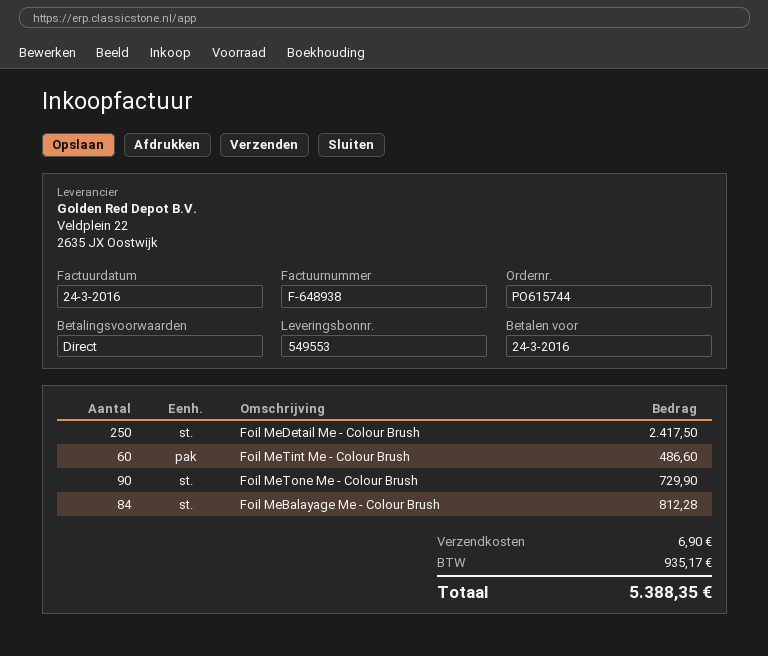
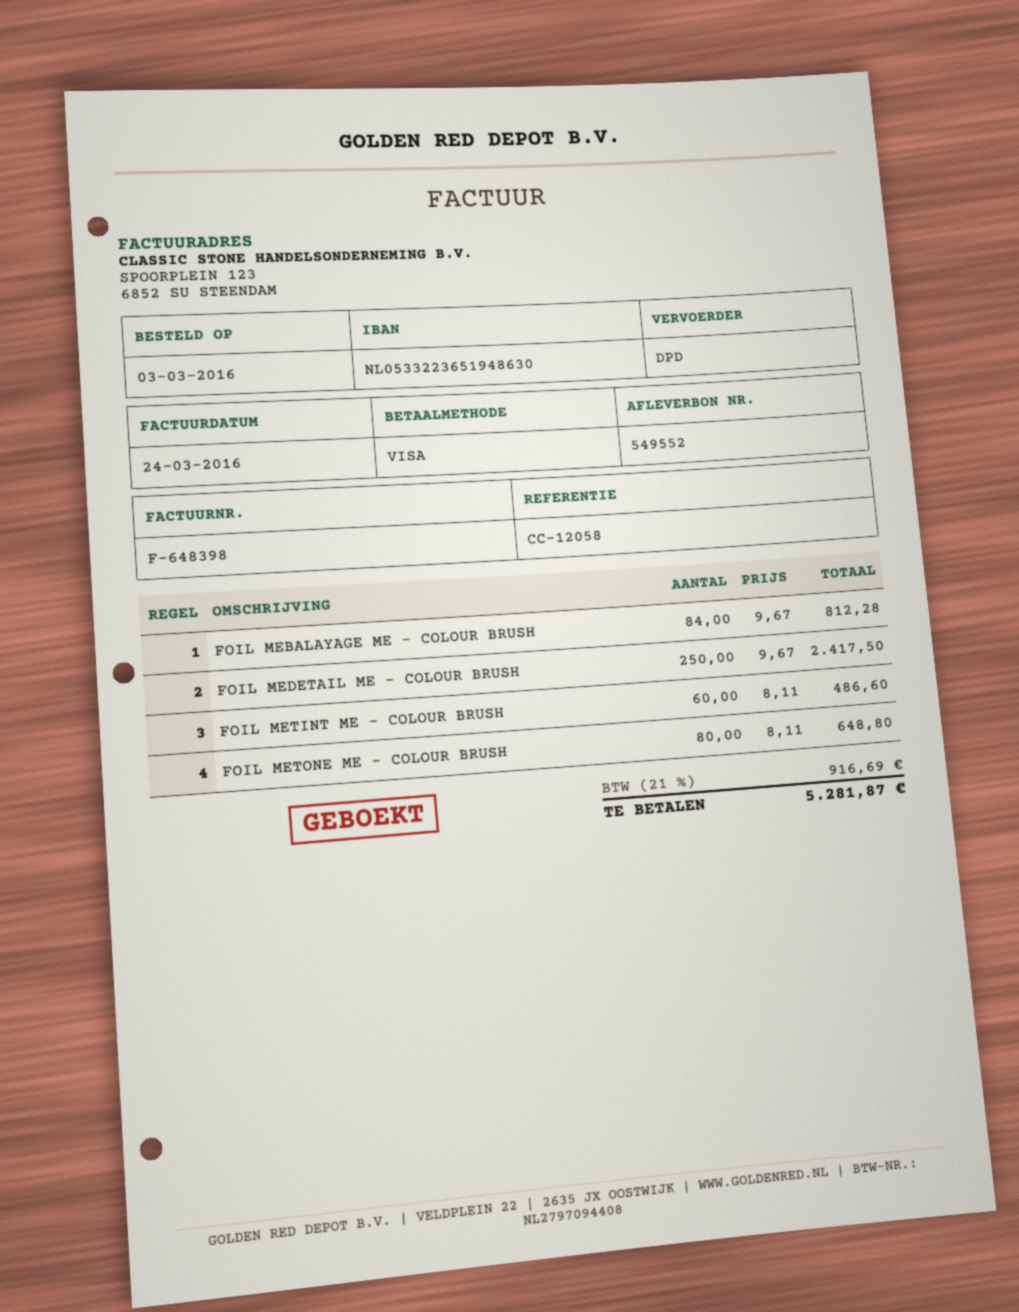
delivery note number: 549553 -> 549552
invoice number: F-648938 -> F-648398
Foil MeTone Me - Colour Brush: 90 for 729.90 -> 80 for 648.80
shipping: 6.90 -> none
tax: 935.17 -> 916.69
total: 5388.35 -> 5281.87

